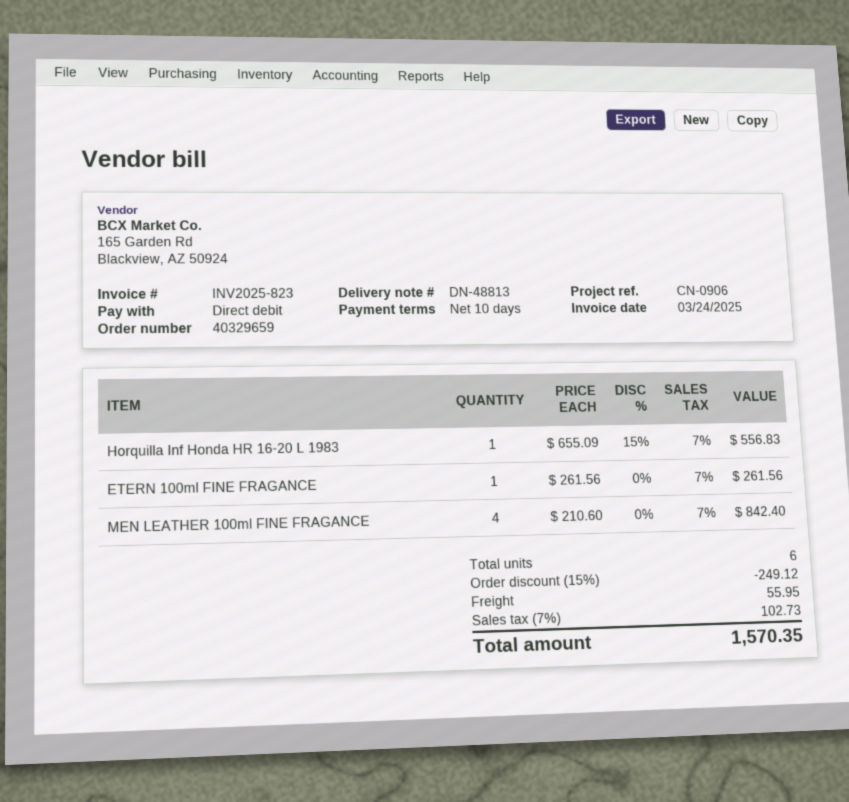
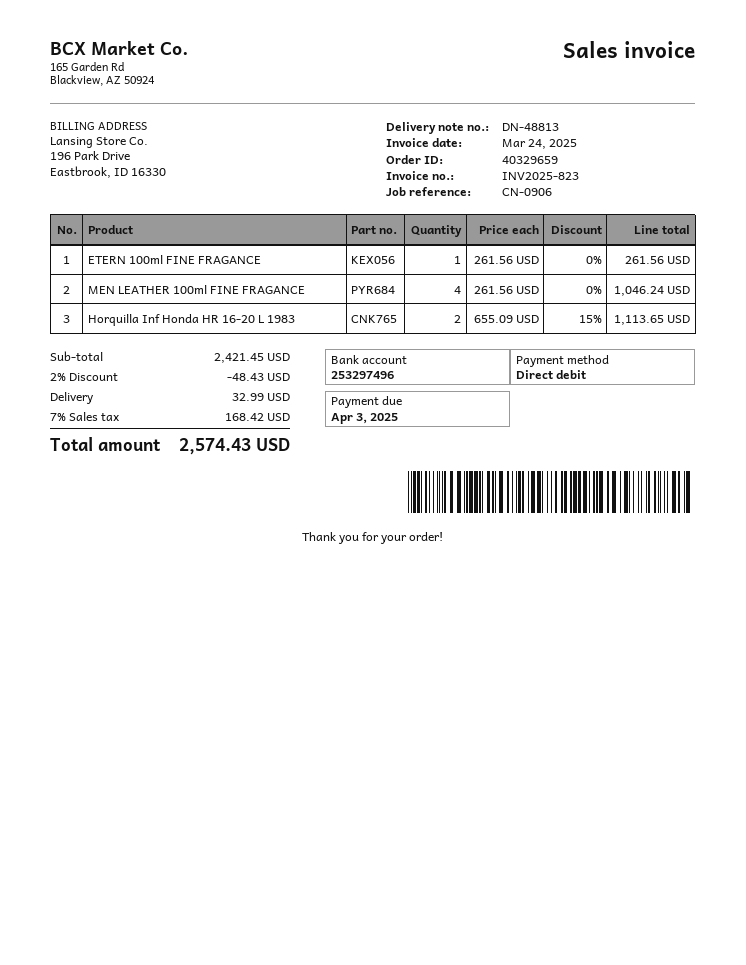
Horquilla Inf Honda HR 16-20 L 1983: 1 x 655.09 - 15% = 556.83 -> 2 x 655.09 - 15% = 1113.65
MEN LEATHER 100ml FINE FRAGANCE: 4 x 210.60 = 842.40 -> 4 x 261.56 = 1046.24
discount: 15% = 249.12 -> 2% = 48.43
shipping: 55.95 -> 32.99
tax: 7% = 102.73 -> 7% = 168.42
total: 1570.35 -> 2574.43

